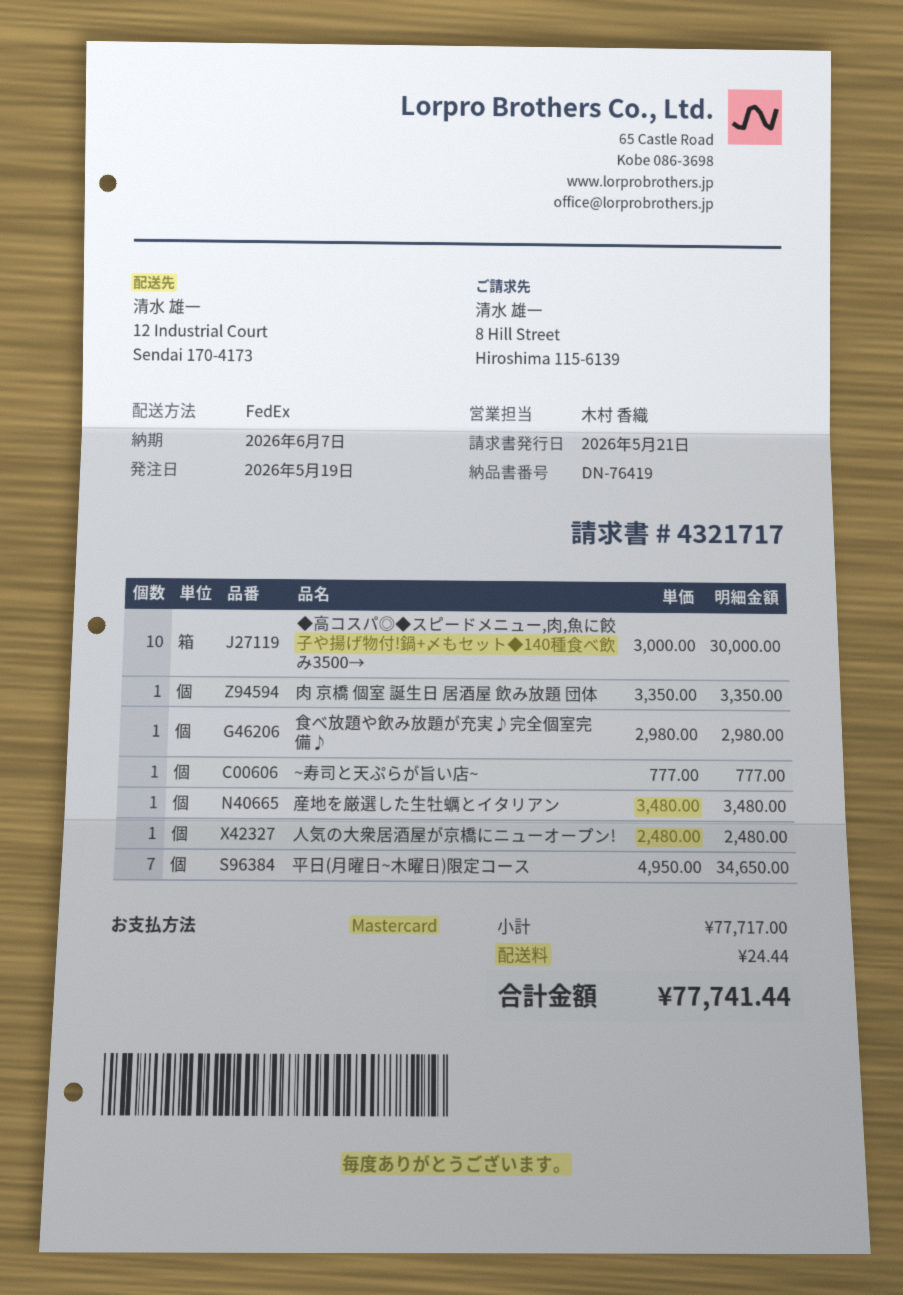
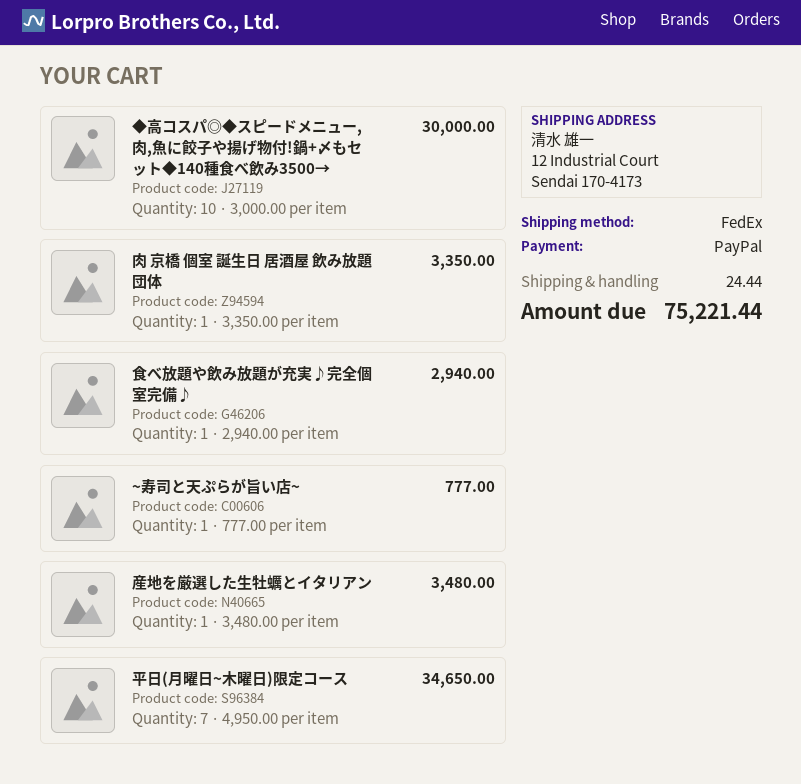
payment method: Mastercard -> PayPal
食べ放題や飲み放題が充実♪完全個室完備♪: 1 x 2980.00 = 2980.00 -> 1 x 2940.00 = 2940.00
人気の大衆居酒屋が京橋にニューオープン!: 1 x 2480.00 = 2480.00 -> none
total: 77741.44 -> 75221.44

